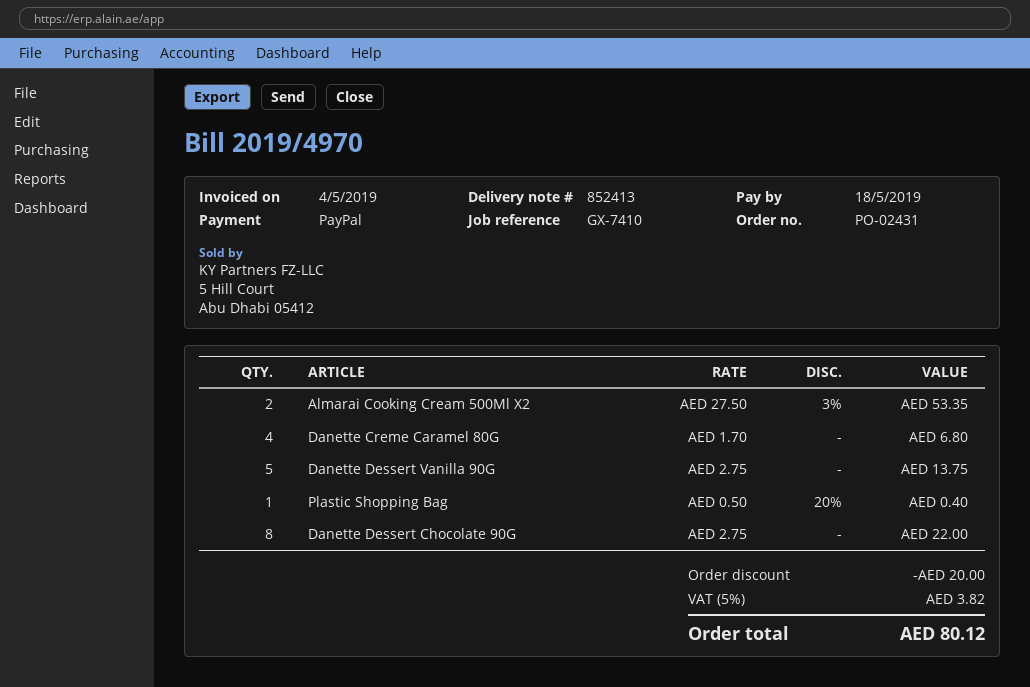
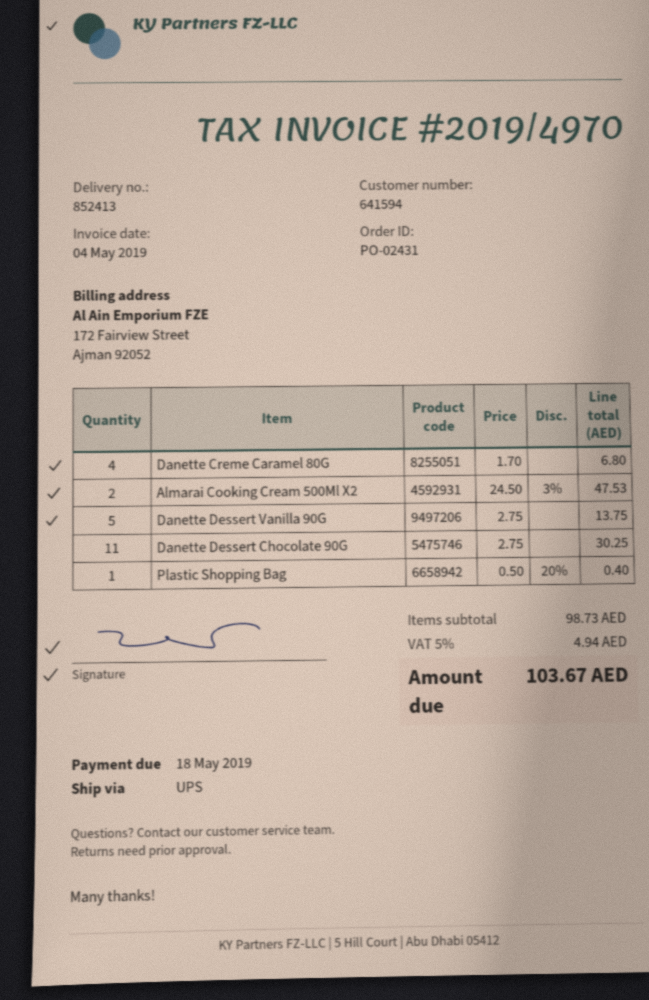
Almarai Cooking Cream 500Ml X2: 2 x 27.50 - 3% = 53.35 -> 2 x 24.50 - 3% = 47.53
Danette Dessert Chocolate 90G: 8 x 2.75 = 22.00 -> 11 x 2.75 = 30.25
discount: 20.00 -> none
tax: 5% = 3.82 -> 5% = 4.94
total: 80.12 -> 103.67

